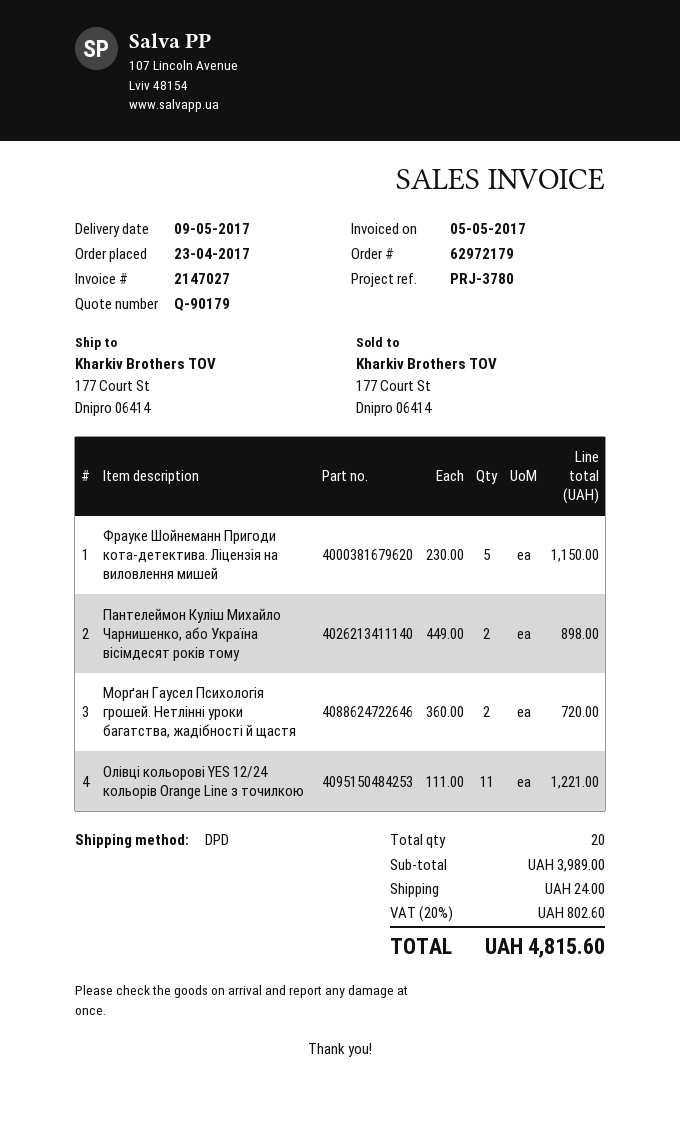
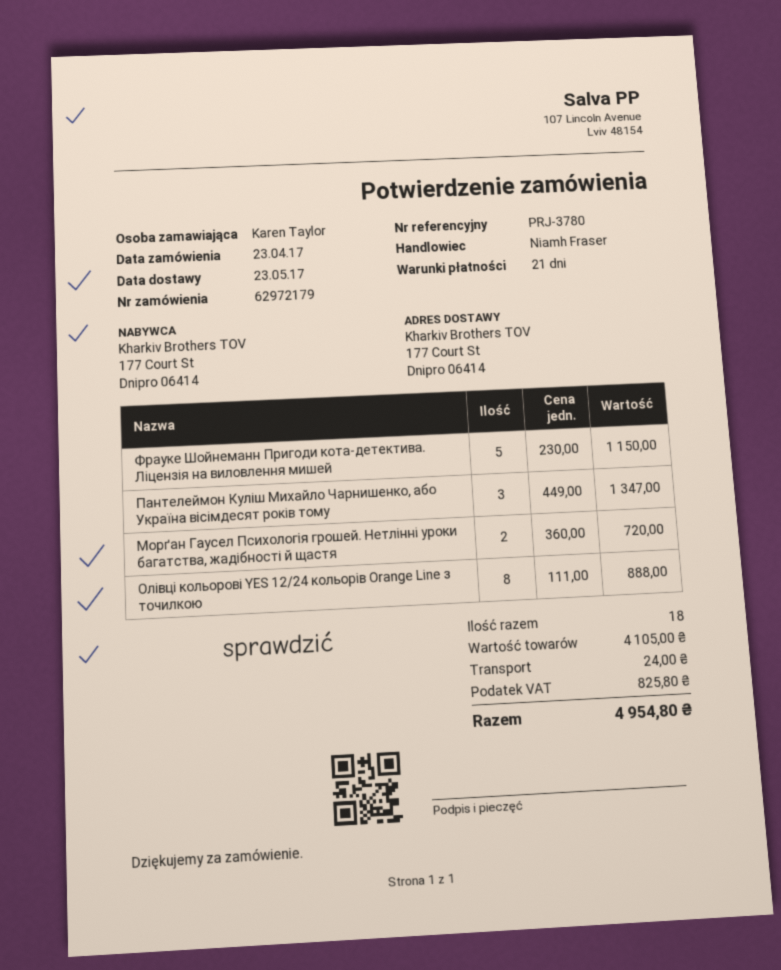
delivery date: 2017-05-09 -> 2017-05-23
Пантелеймон Куліш Михайло Чарнишенко, або Україна вісімдесят років тому: 2 x 449.00 = 898.00 -> 3 x 449.00 = 1347.00
Олівці кольорові YES 12/24 кольорів Orange Line з точилкою: 11 x 111.00 = 1221.00 -> 8 x 111.00 = 888.00
total quantity: 20 -> 18
subtotal: 3989.00 -> 4105.00
tax: 802.60 -> 825.80
total: 4815.60 -> 4954.80

